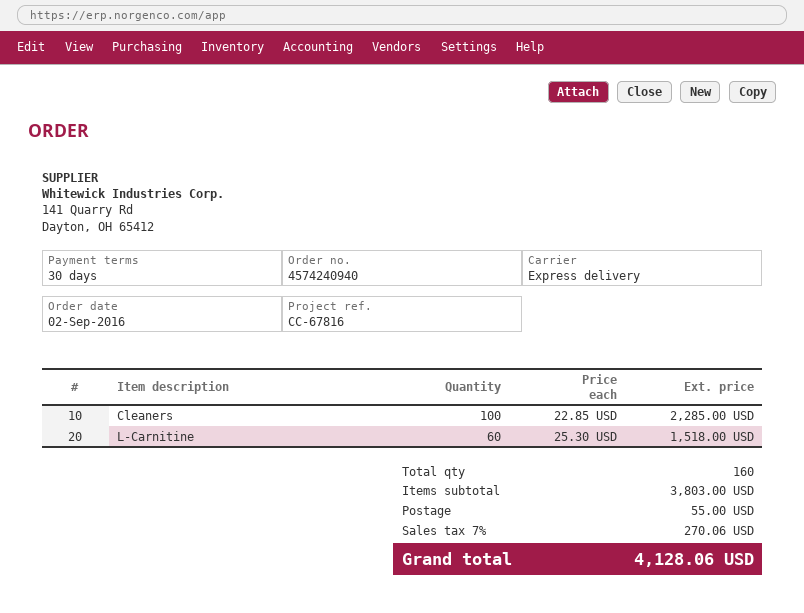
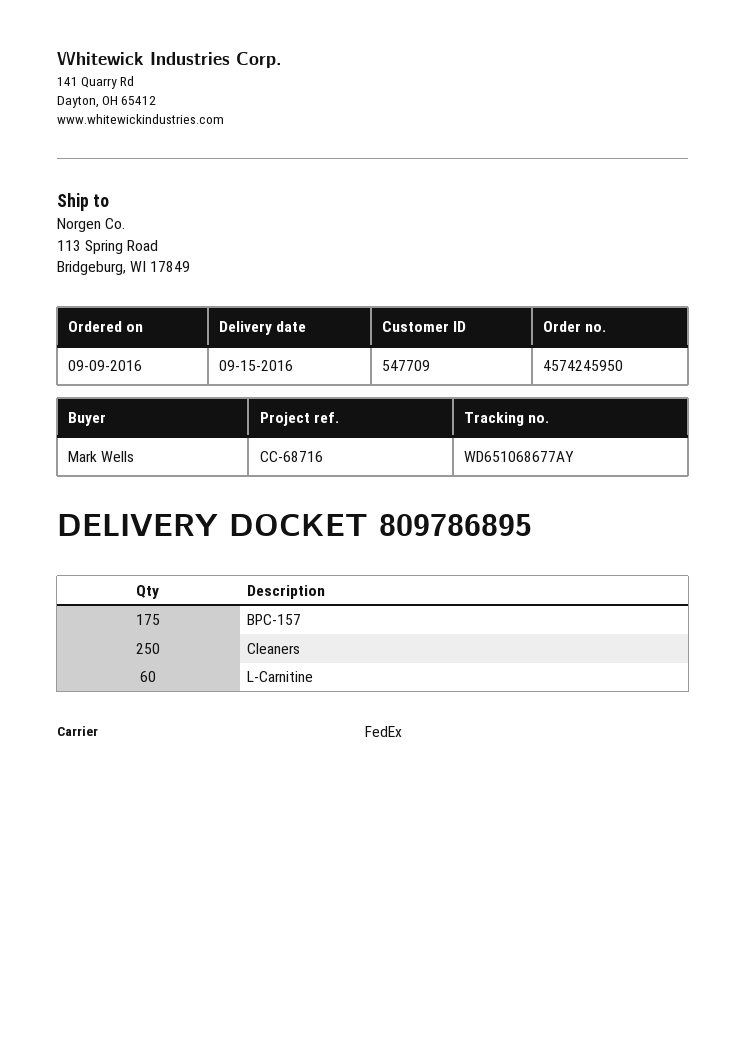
order number: 4574240940 -> 4574245950
order date: 2016-09-02 -> 2016-09-09
reference: CC-67816 -> CC-68716
shipping method: express -> FedEx
Cleaners: 100 -> 250
BPC-157: none -> 175

